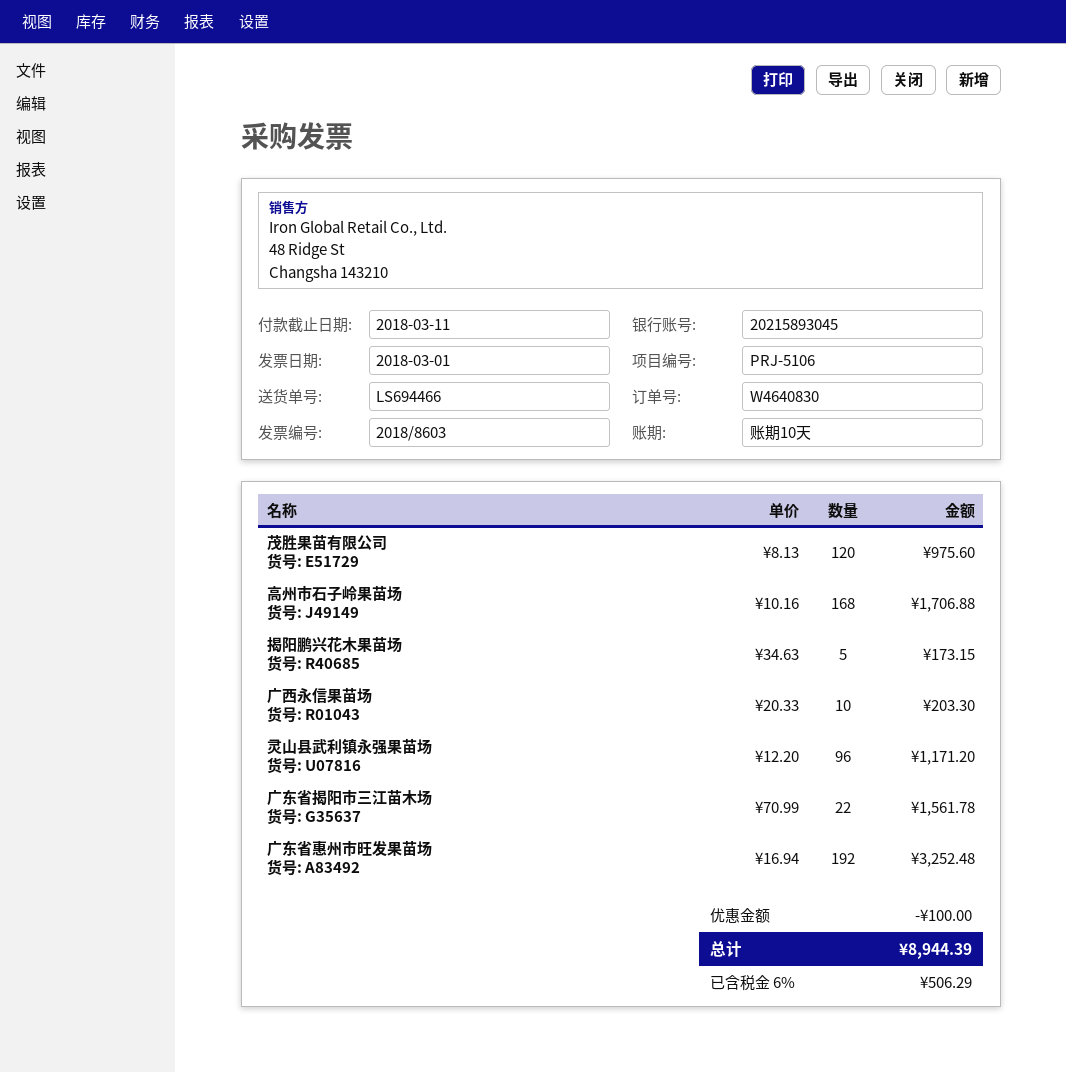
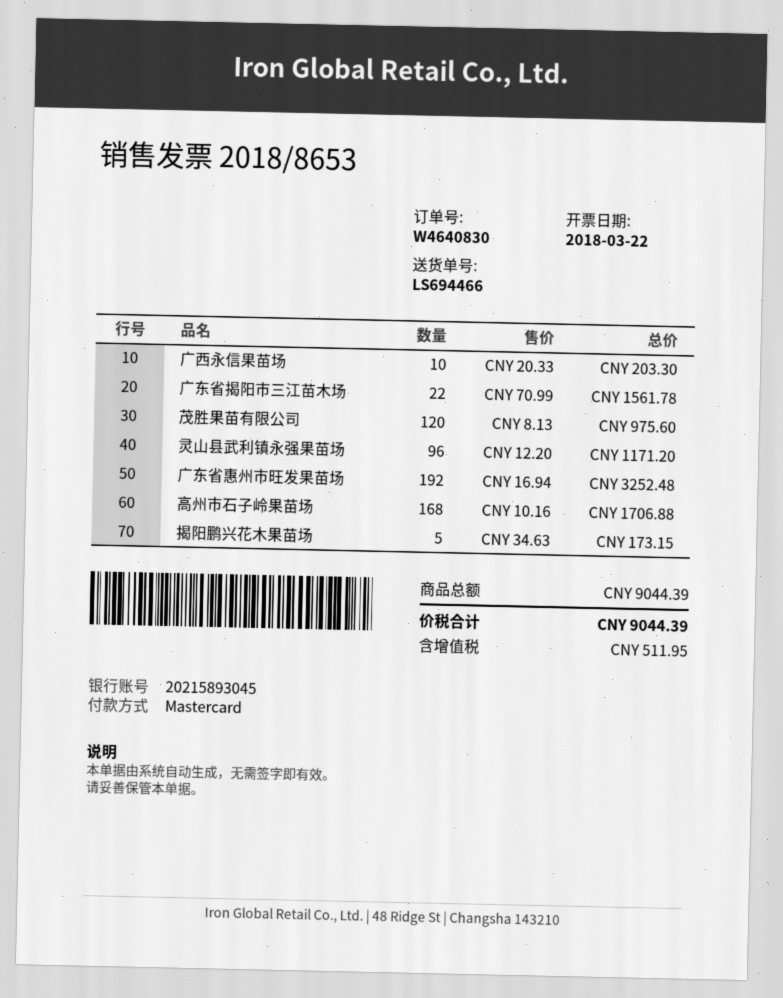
invoice number: 2018/8603 -> 2018/8653
invoice date: 2018-03-01 -> 2018-03-22
discount: 100.00 -> none
tax: 506.29 -> 511.95
total: 8944.39 -> 9044.39

